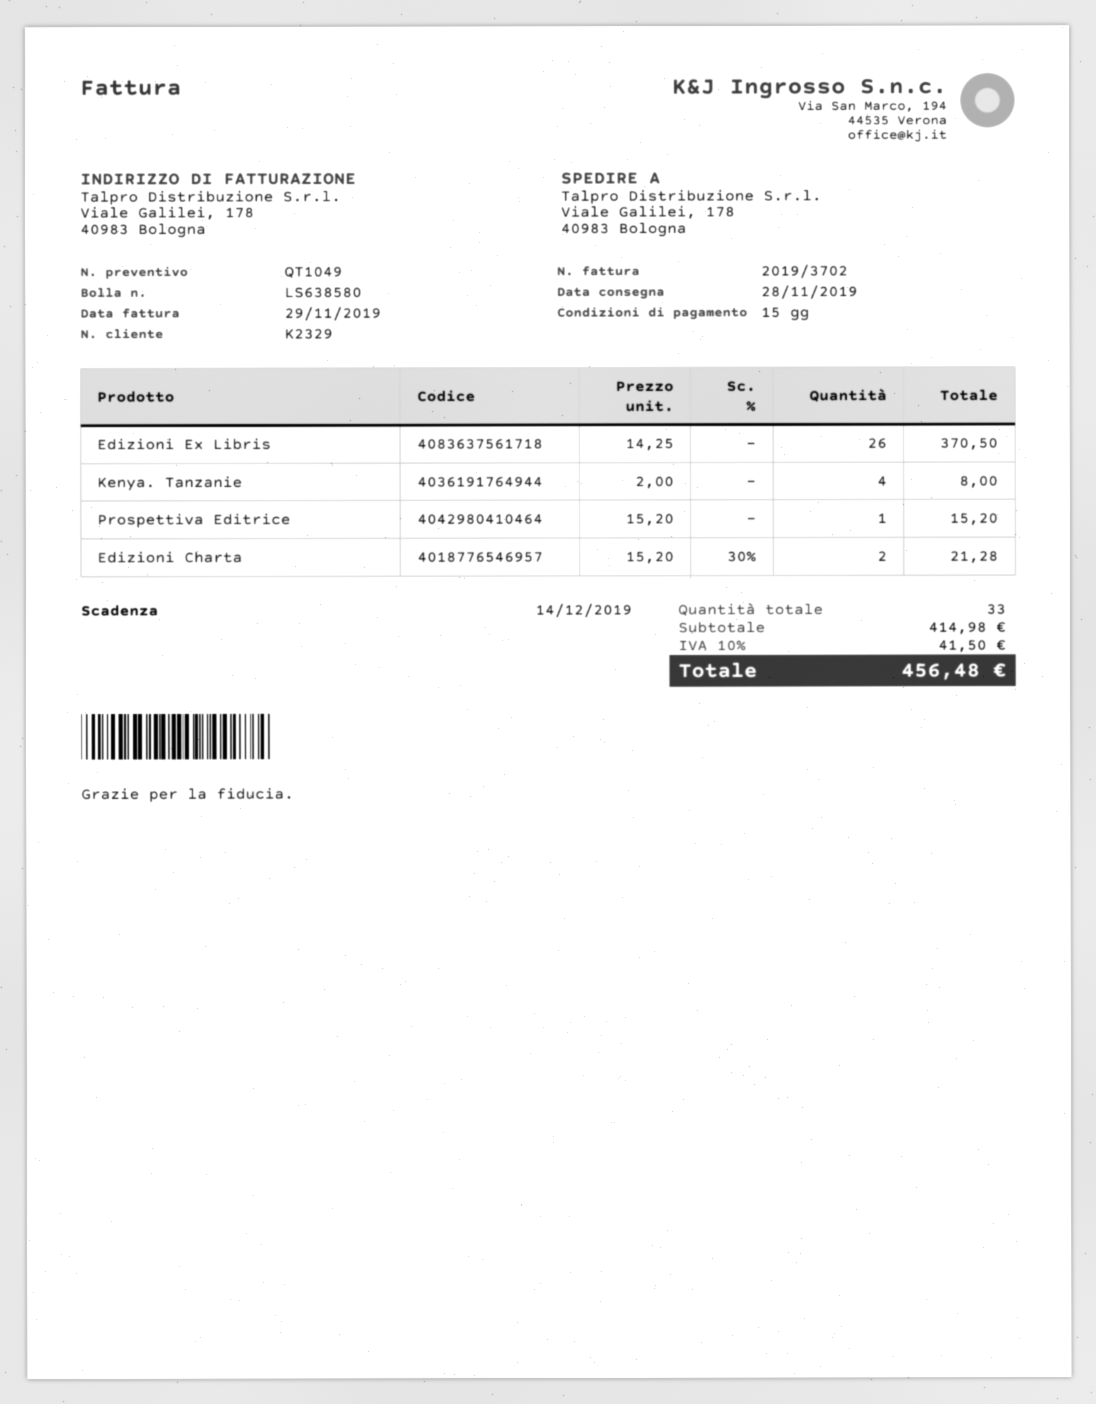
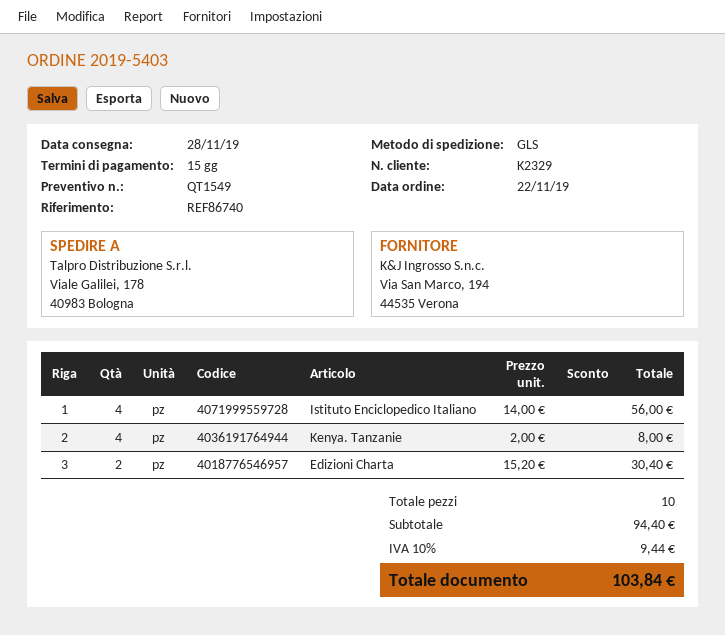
quote number: QT1049 -> QT1549
Edizioni Ex Libris: 26 x 14.25 = 370.50 -> none
Prospettiva Editrice: 1 x 15.20 = 15.20 -> none
Edizioni Charta: 2 x 15.20 - 30% = 21.28 -> 2 x 15.20 = 30.40
Istituto Enciclopedico Italiano: none -> 4 x 14.00 = 56.00
total quantity: 33 -> 10
subtotal: 414.98 -> 94.40
tax: 10% = 41.50 -> 10% = 9.44
total: 456.48 -> 103.84

